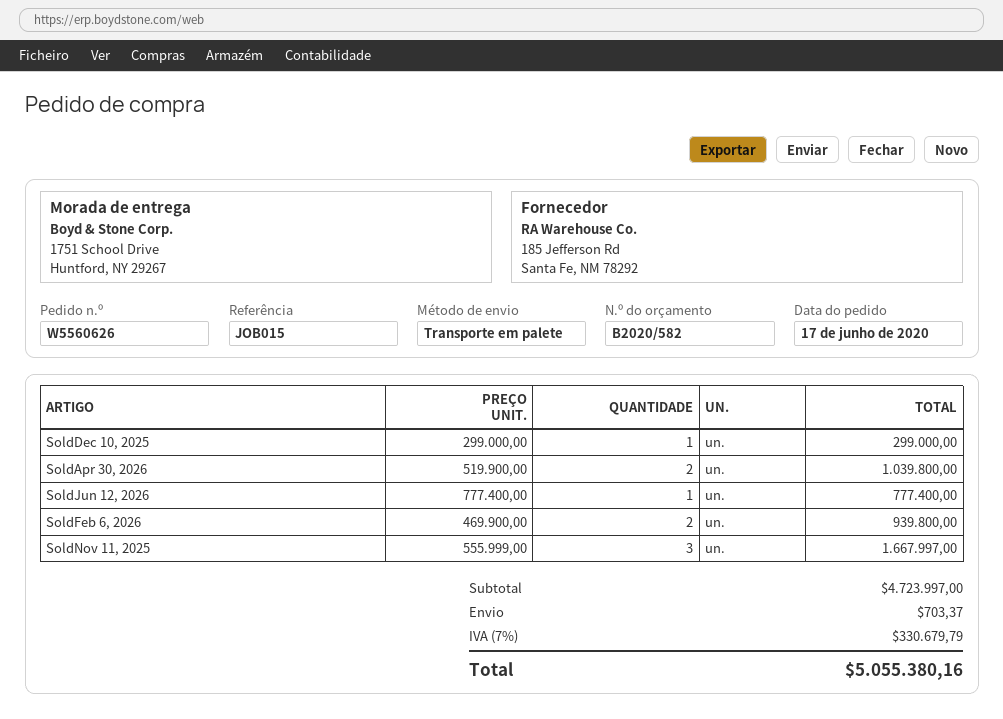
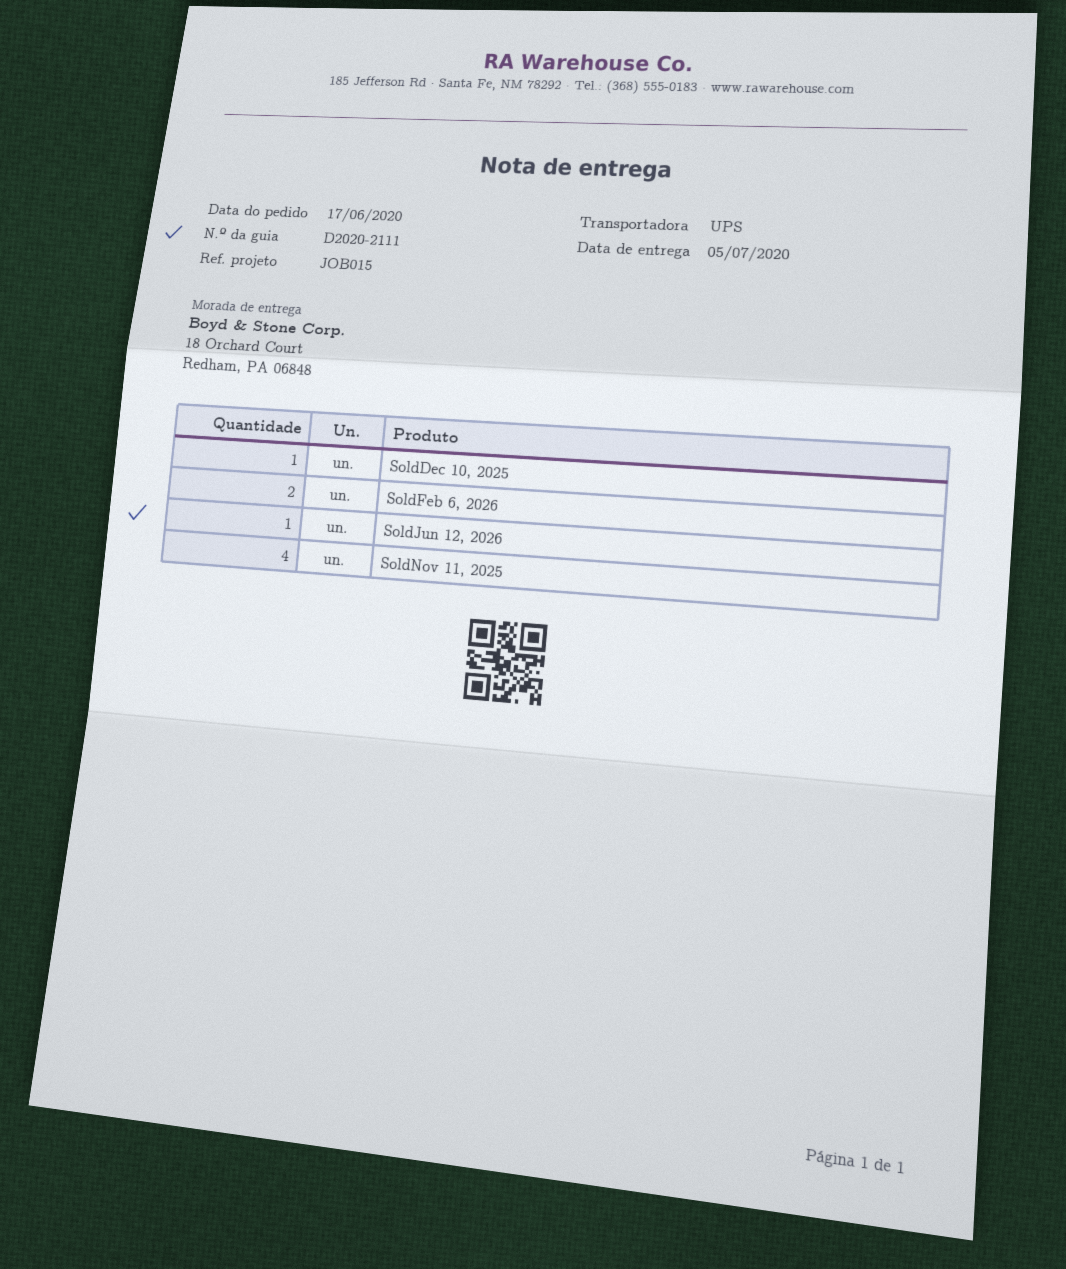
shipping method: pallet freight -> UPS
ship to: 1751 School Drive, Huntford, NY 29267 -> 18 Orchard Court, Redham, PA 06848
SoldApr 30, 2026: 2 -> none
SoldNov 11, 2025: 3 -> 4

